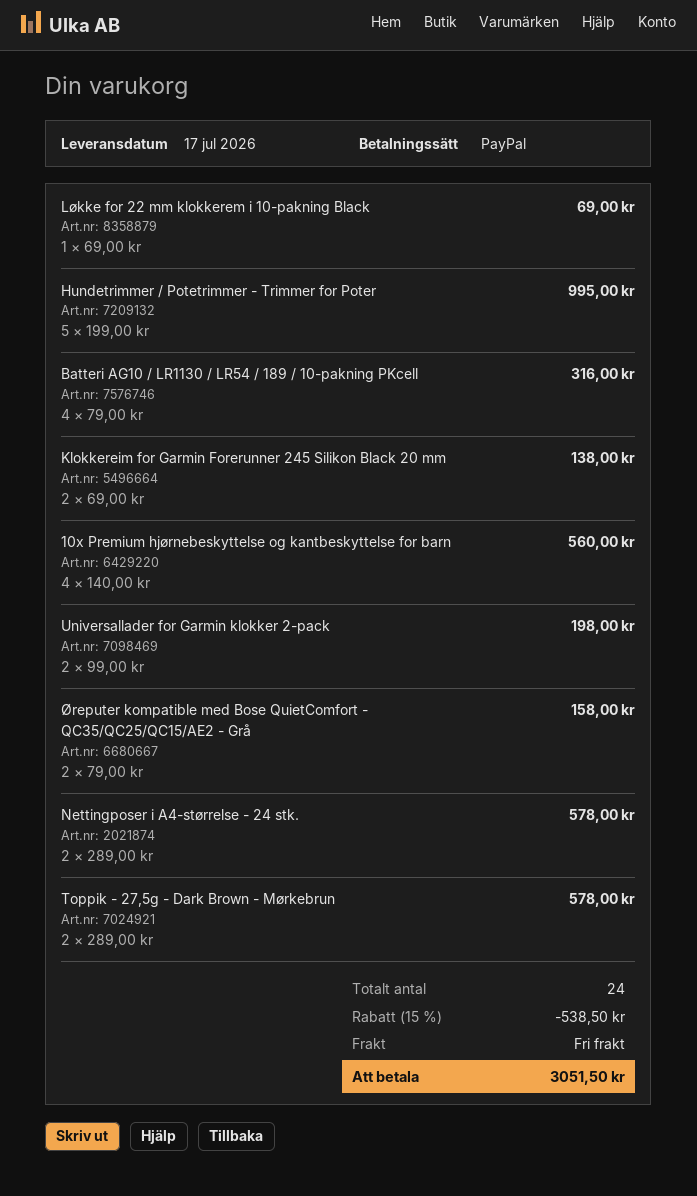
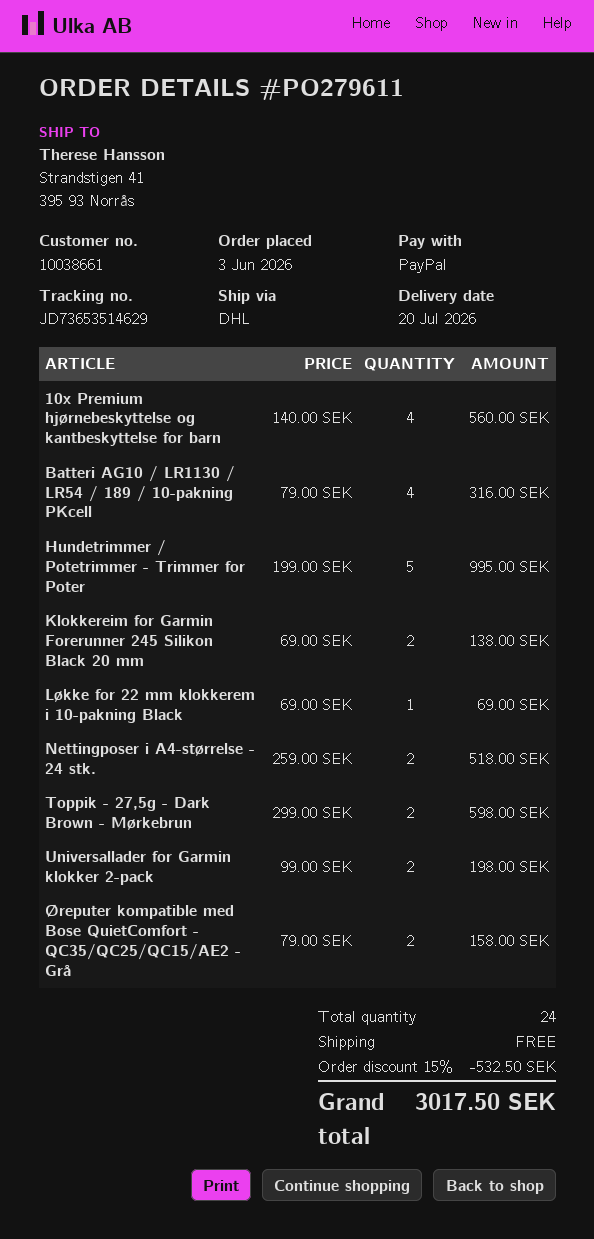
delivery date: 2026-07-17 -> 2026-07-20
Nettingposer i A4-størrelse - 24 stk.: 2 x 289.00 = 578.00 -> 2 x 259.00 = 518.00
Toppik - 27,5g - Dark Brown - Mørkebrun: 2 x 289.00 = 578.00 -> 2 x 299.00 = 598.00
discount: 15% = 538.50 -> 15% = 532.50
total: 3051.50 -> 3017.50

